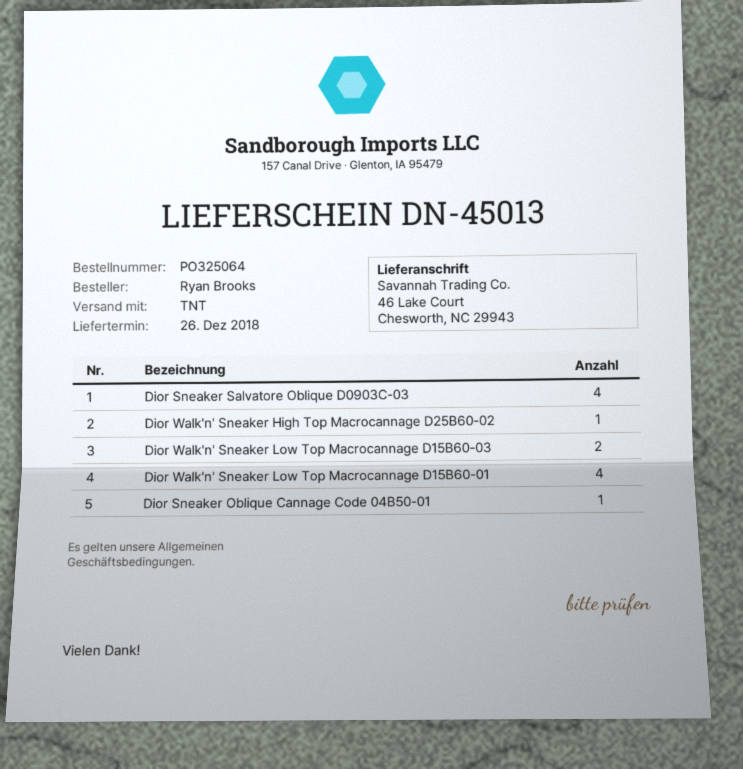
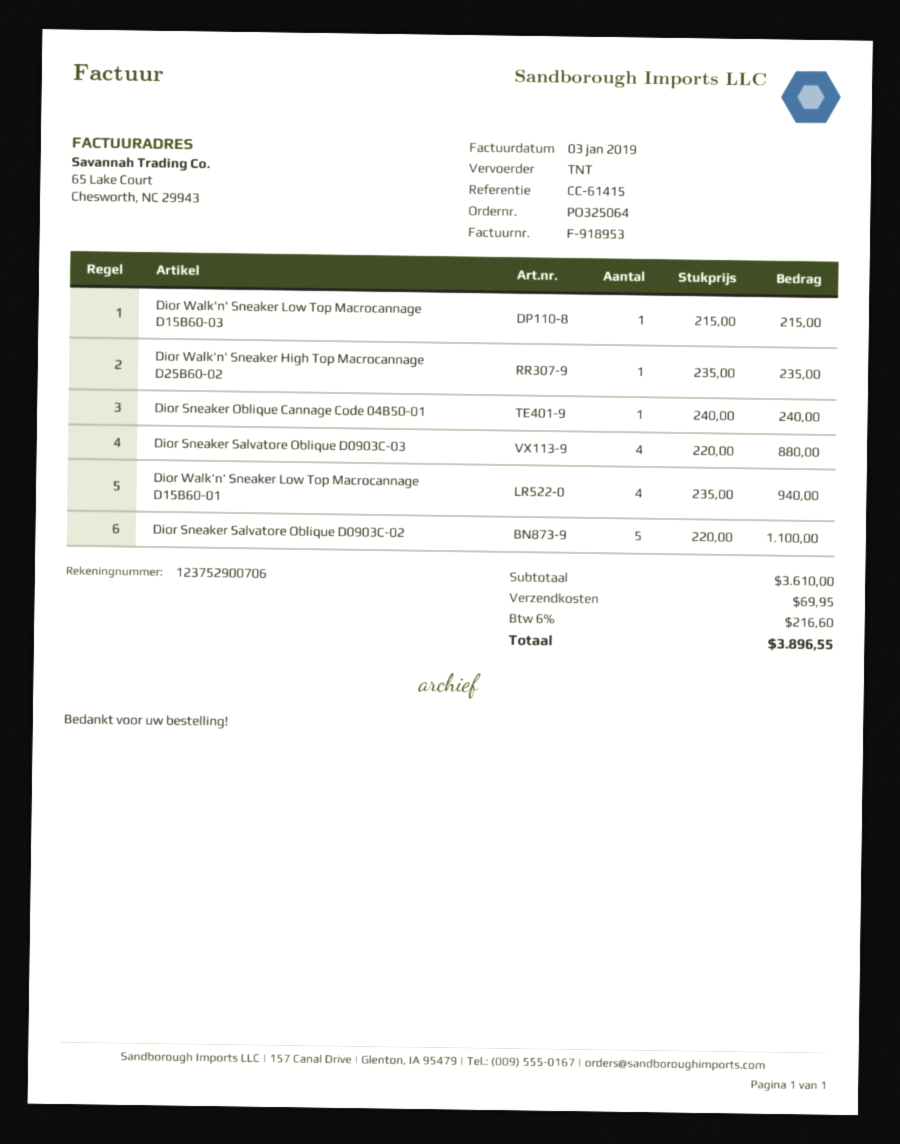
Dior Walk'n' Sneaker Low Top Macrocannage D15B60-03: 2 -> 1
Dior Sneaker Salvatore Oblique D0903C-02: none -> 5

